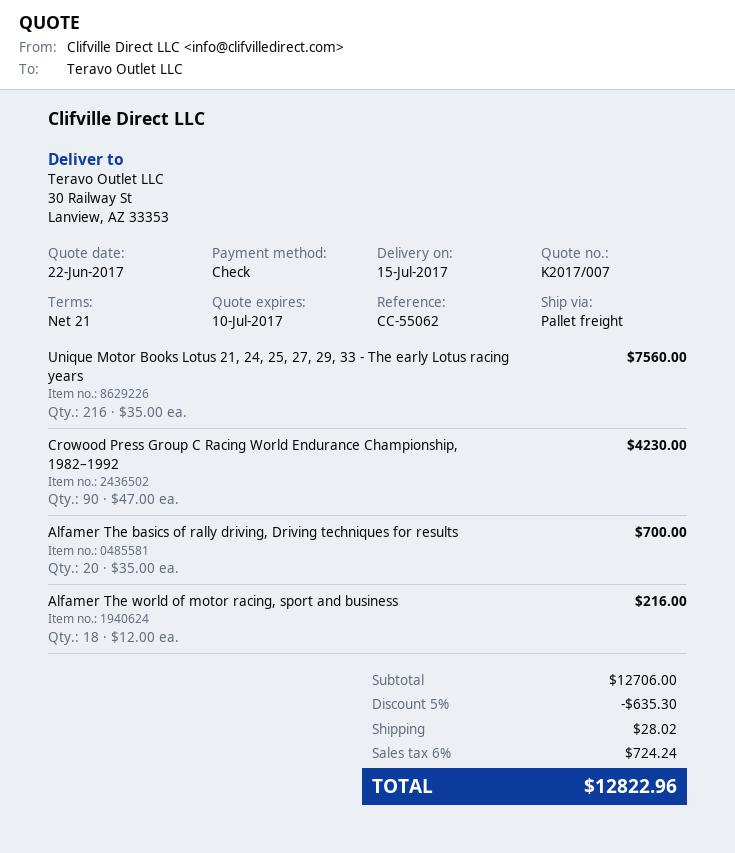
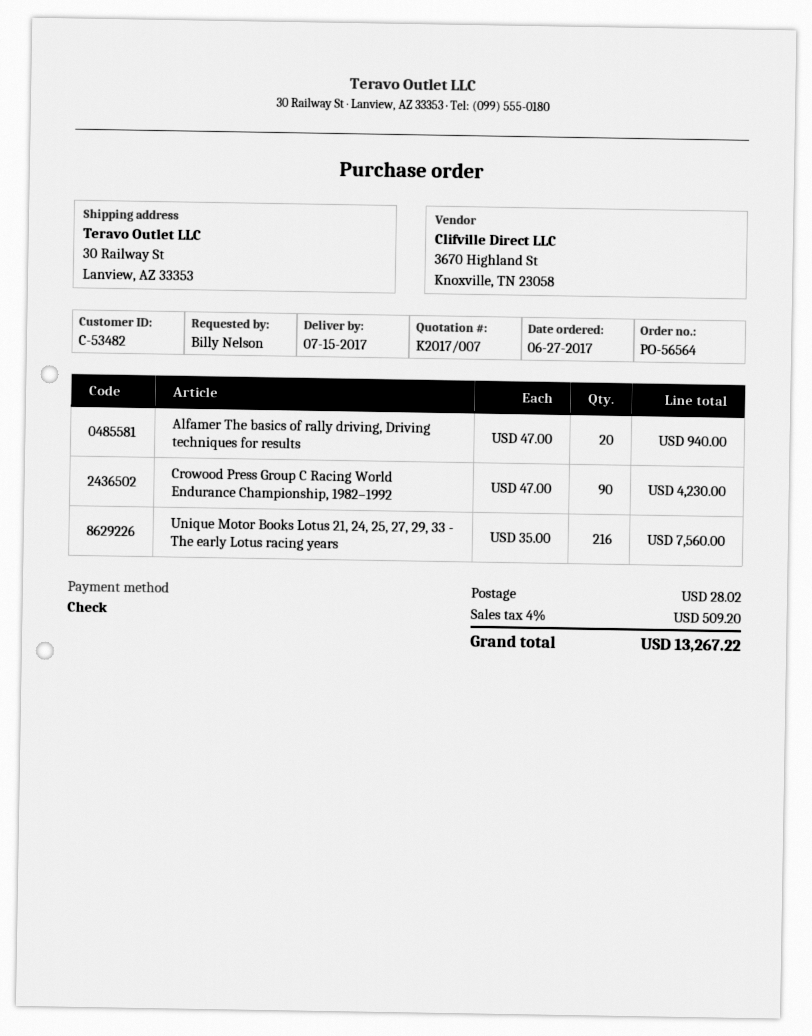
Alfamer The basics of rally driving, Driving techniques for results: 20 x 35.00 = 700.00 -> 20 x 47.00 = 940.00
Alfamer The world of motor racing, sport and business: 18 x 12.00 = 216.00 -> none
discount: 5% = 635.30 -> none
tax: 6% = 724.24 -> 4% = 509.20
total: 12822.96 -> 13267.22

